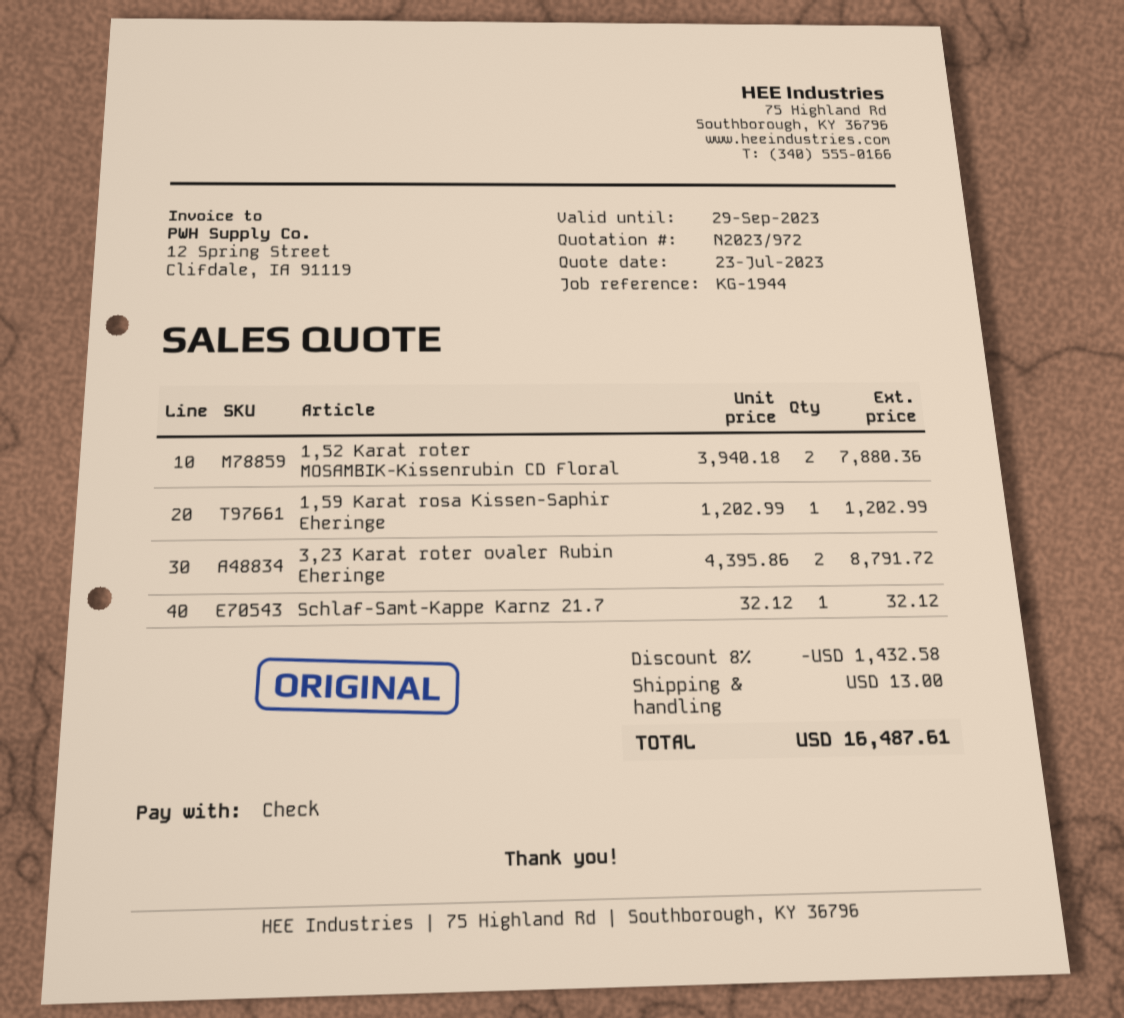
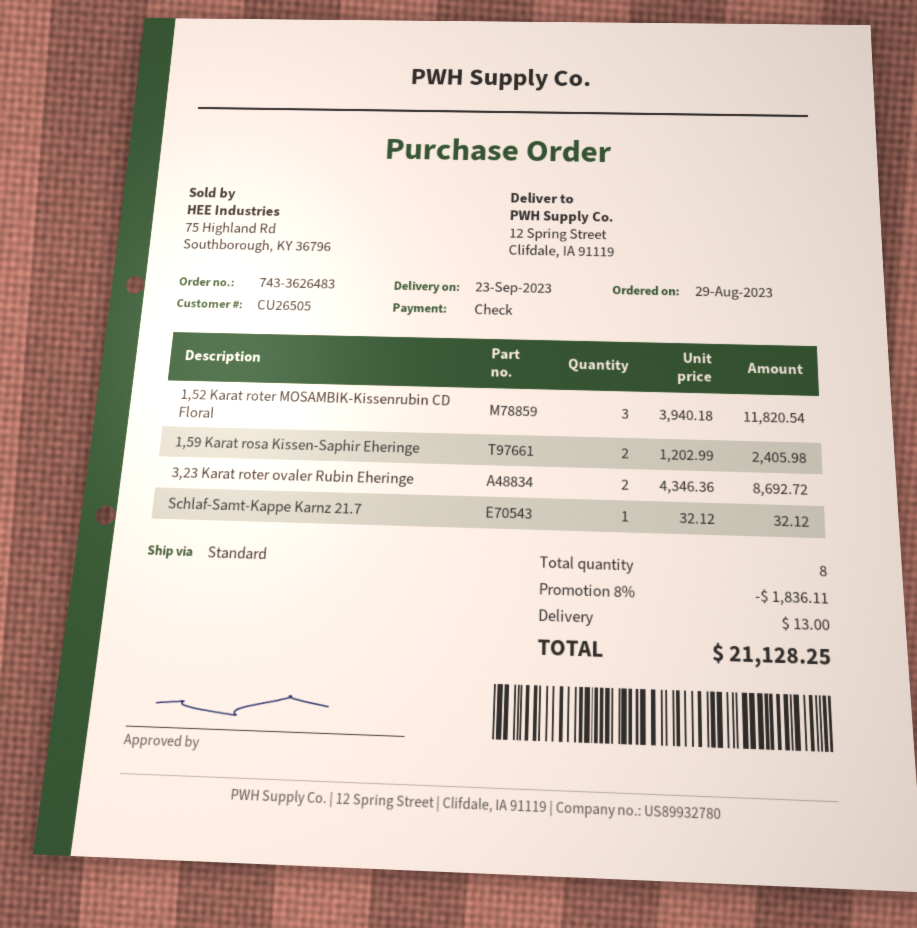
1,52 Karat roter MOSAMBIK-Kissenrubin CD Floral: 2 x 3940.18 = 7880.36 -> 3 x 3940.18 = 11820.54
1,59 Karat rosa Kissen-Saphir Eheringe: 1 x 1202.99 = 1202.99 -> 2 x 1202.99 = 2405.98
3,23 Karat roter ovaler Rubin Eheringe: 2 x 4395.86 = 8791.72 -> 2 x 4346.36 = 8692.72
discount: 8% = 1432.58 -> 8% = 1836.11
total: 16487.61 -> 21128.25

